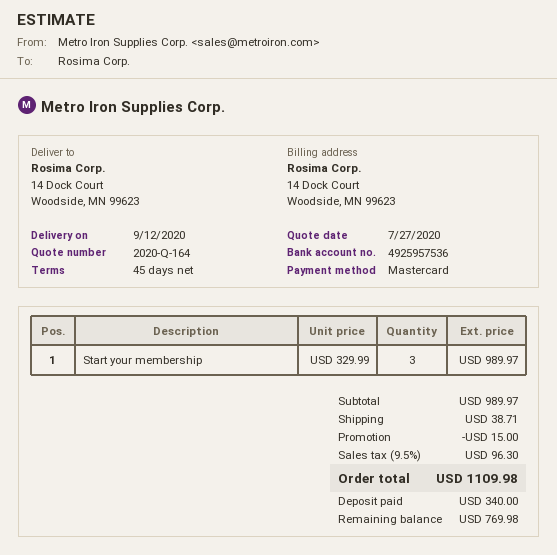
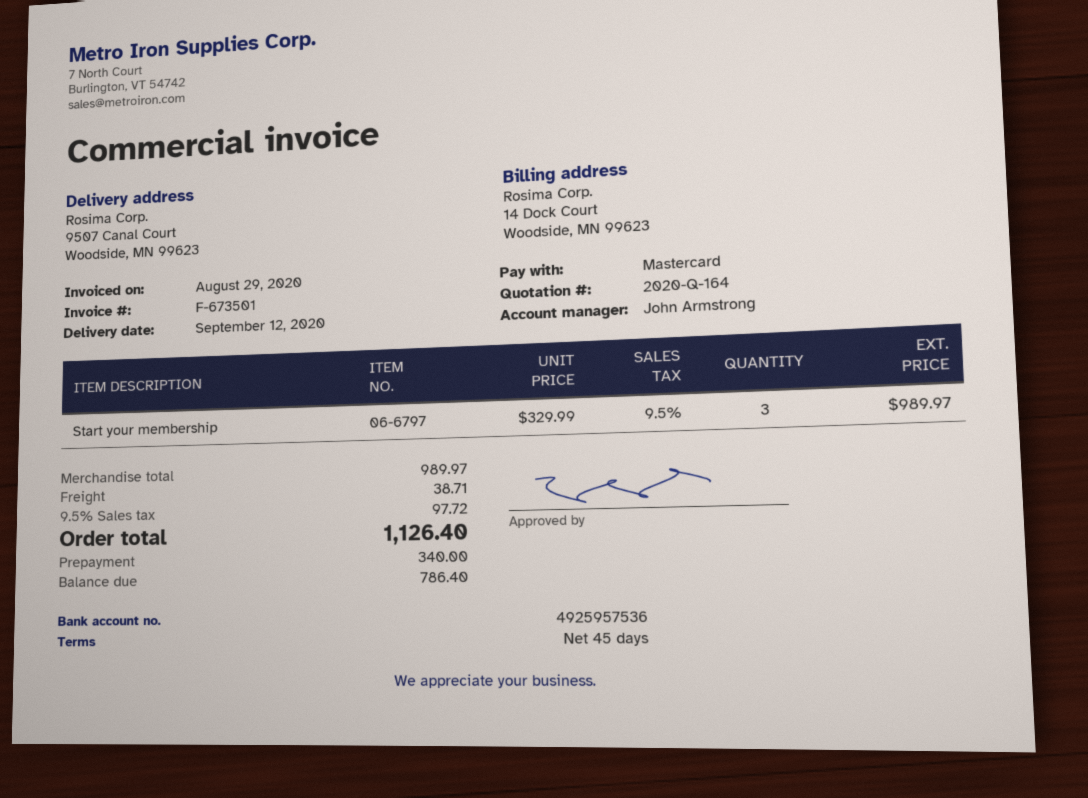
ship to: 14 Dock Court, Woodside, MN 99623 -> 9507 Canal Court, Woodside, MN 99623
discount: 15.00 -> none
tax: 9.5% = 96.30 -> 9.5% = 97.72
total: 1109.98 -> 1126.40
balance: 769.98 -> 786.40

